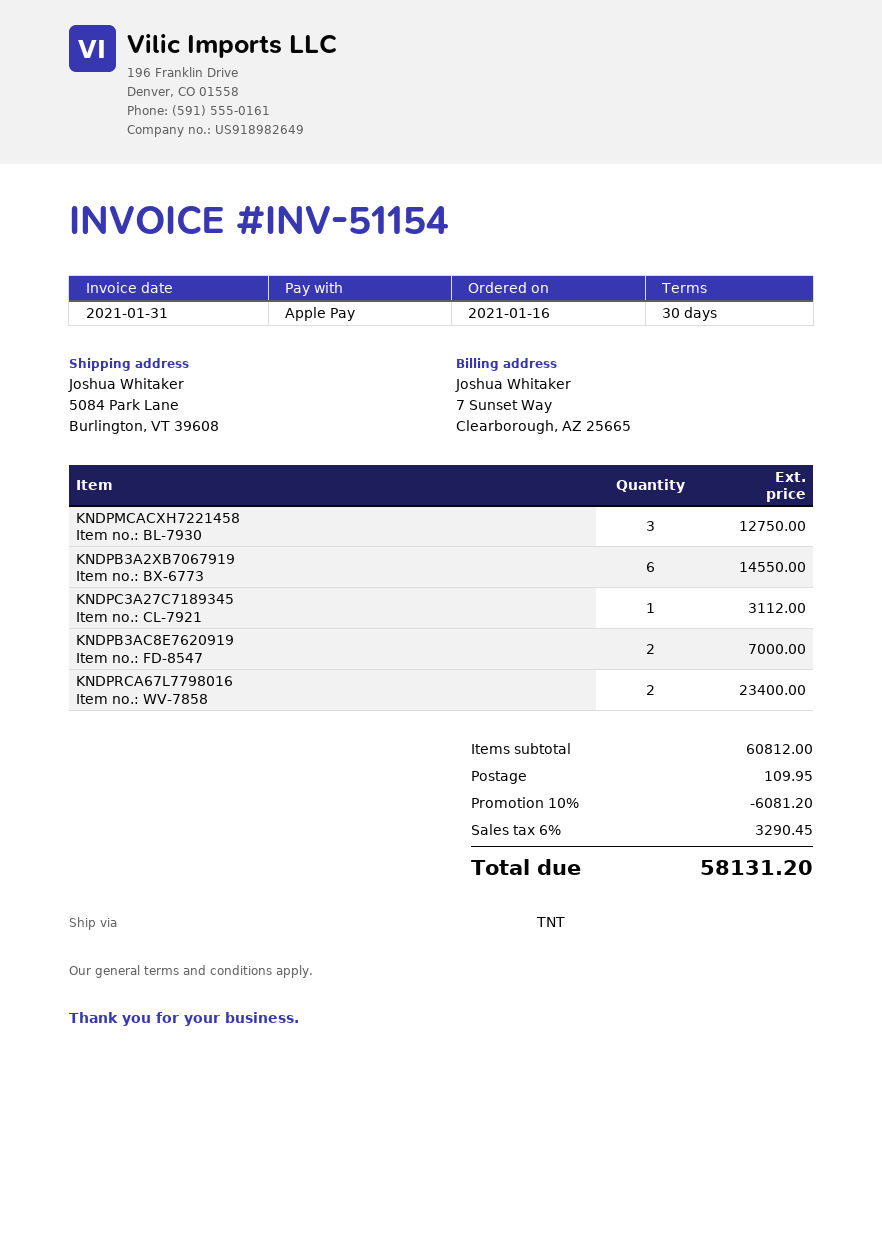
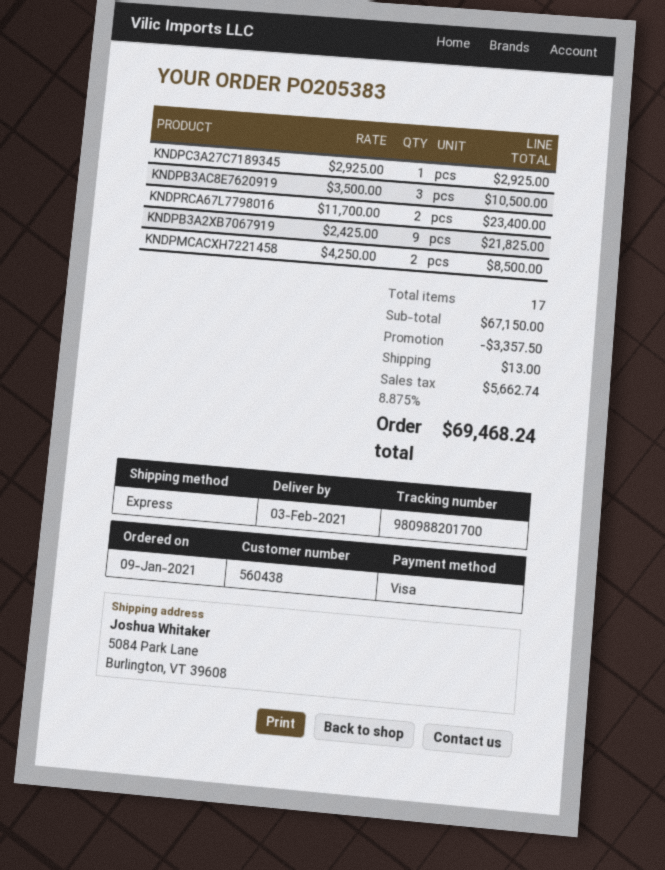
order date: 2021-01-16 -> 2021-01-09
payment method: Apple Pay -> Visa
shipping method: TNT -> express
KNDPMCACXH7221458: 3 for 12750.00 -> 2 for 8500.00
KNDPB3A2XB7067919: 6 for 14550.00 -> 9 for 21825.00
KNDPC3A27C7189345: 1 for 3112.00 -> 1 for 2925.00
KNDPB3AC8E7620919: 2 for 7000.00 -> 3 for 10500.00
subtotal: 60812.00 -> 67150.00
discount: 6081.20 -> 3357.50
shipping: 109.95 -> 13.00
tax: 6% = 3290.45 -> 8.875% = 5662.74
total: 58131.20 -> 69468.24

